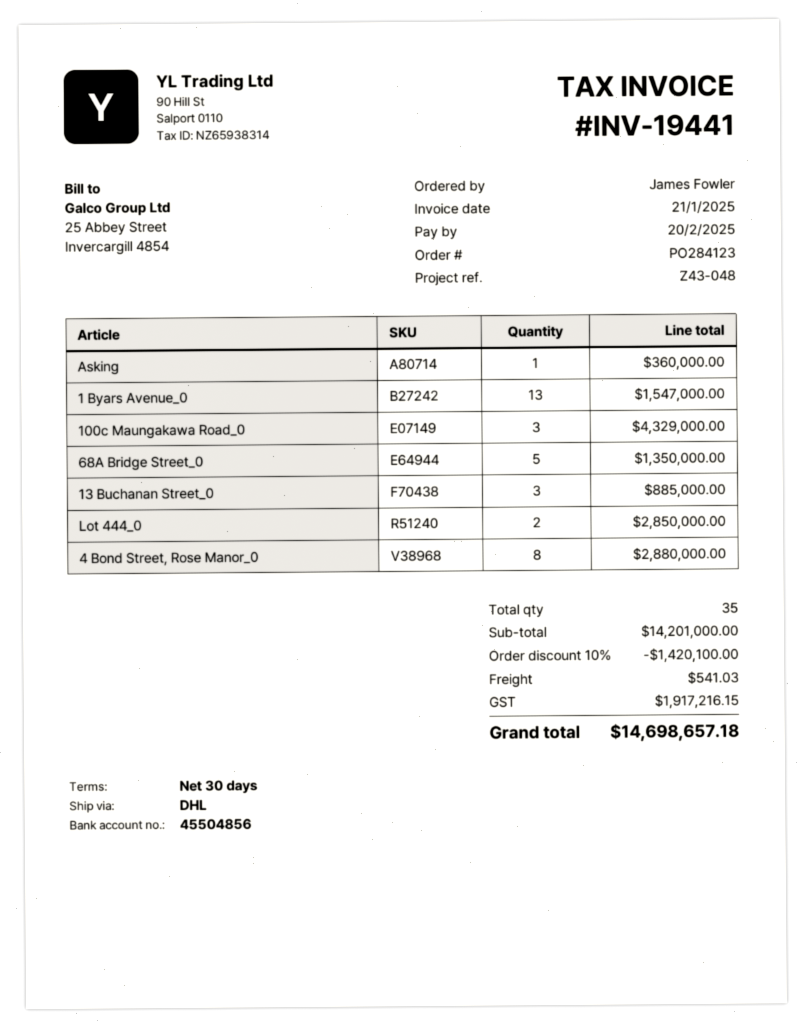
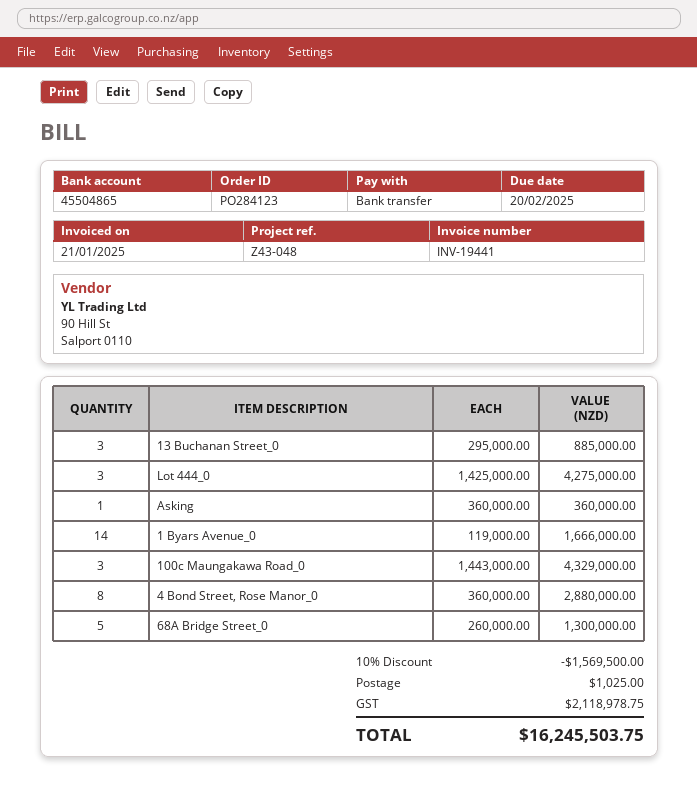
bank account: 45504856 -> 45504865
1 Byars Avenue_0: 13 for 1547000.00 -> 14 for 1666000.00
68A Bridge Street_0: 5 for 1350000.00 -> 5 for 1300000.00
Lot 444_0: 2 for 2850000.00 -> 3 for 4275000.00
discount: 10% = 1420100.00 -> 10% = 1569500.00
shipping: 541.03 -> 1025.00
tax: 1917216.15 -> 2118978.75
total: 14698657.18 -> 16245503.75

